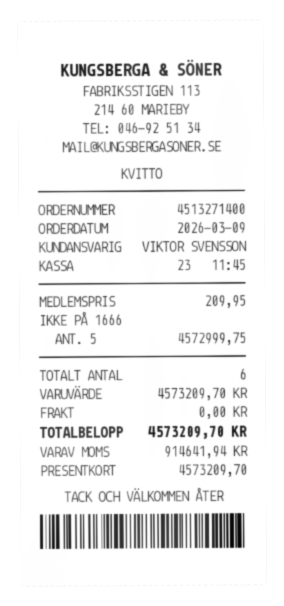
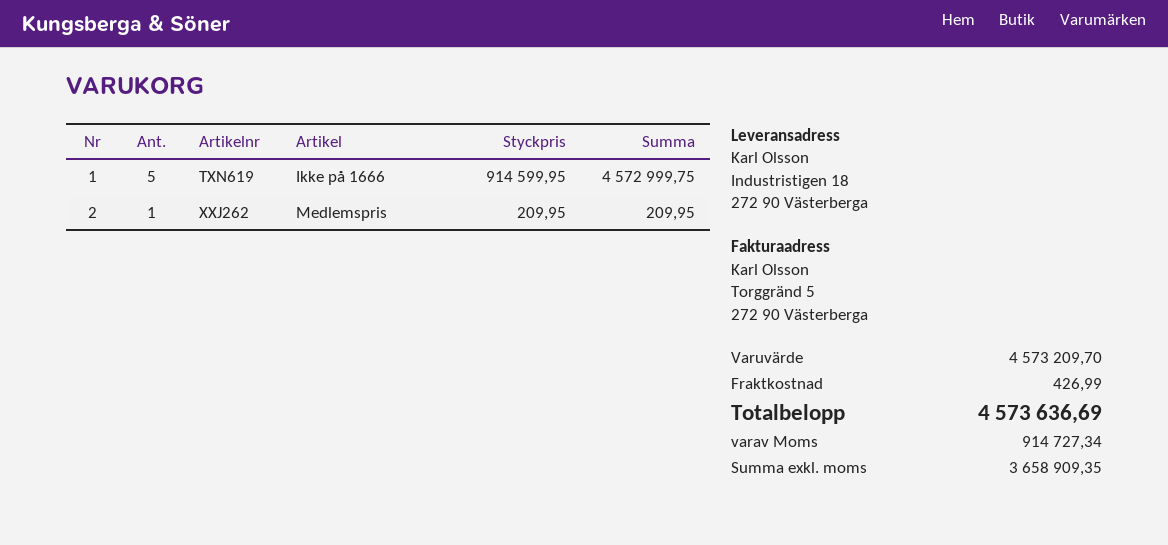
shipping: 0.00 -> 426.99
tax: 914641.94 -> 914727.34
total: 4573209.70 -> 4573636.69

